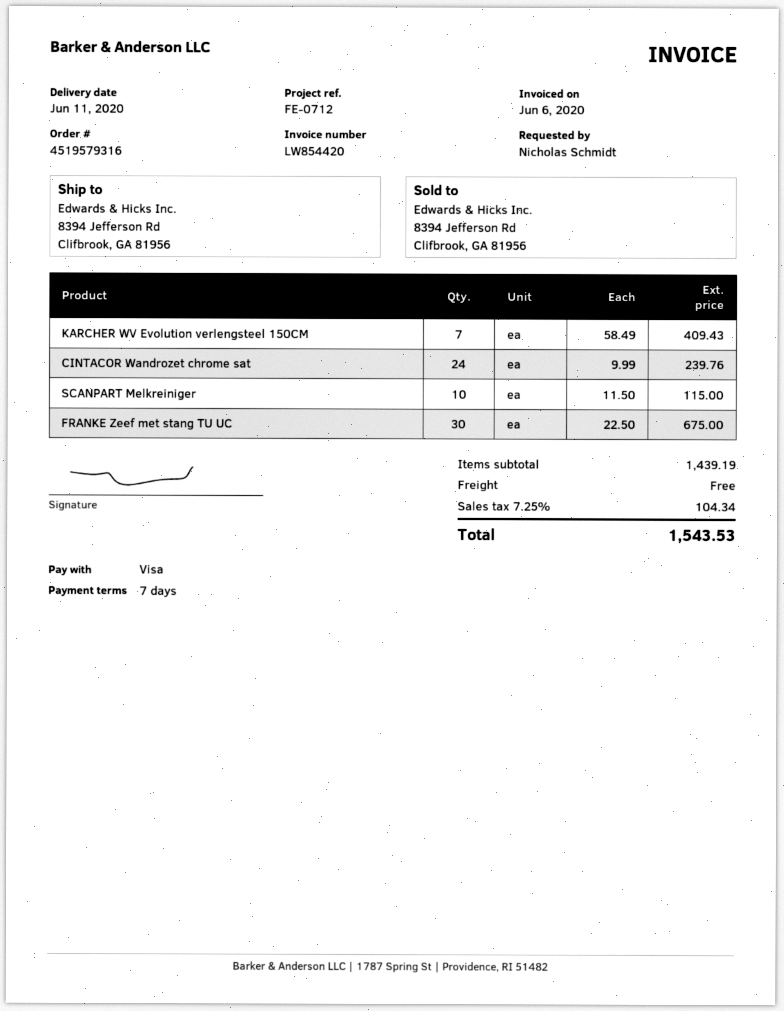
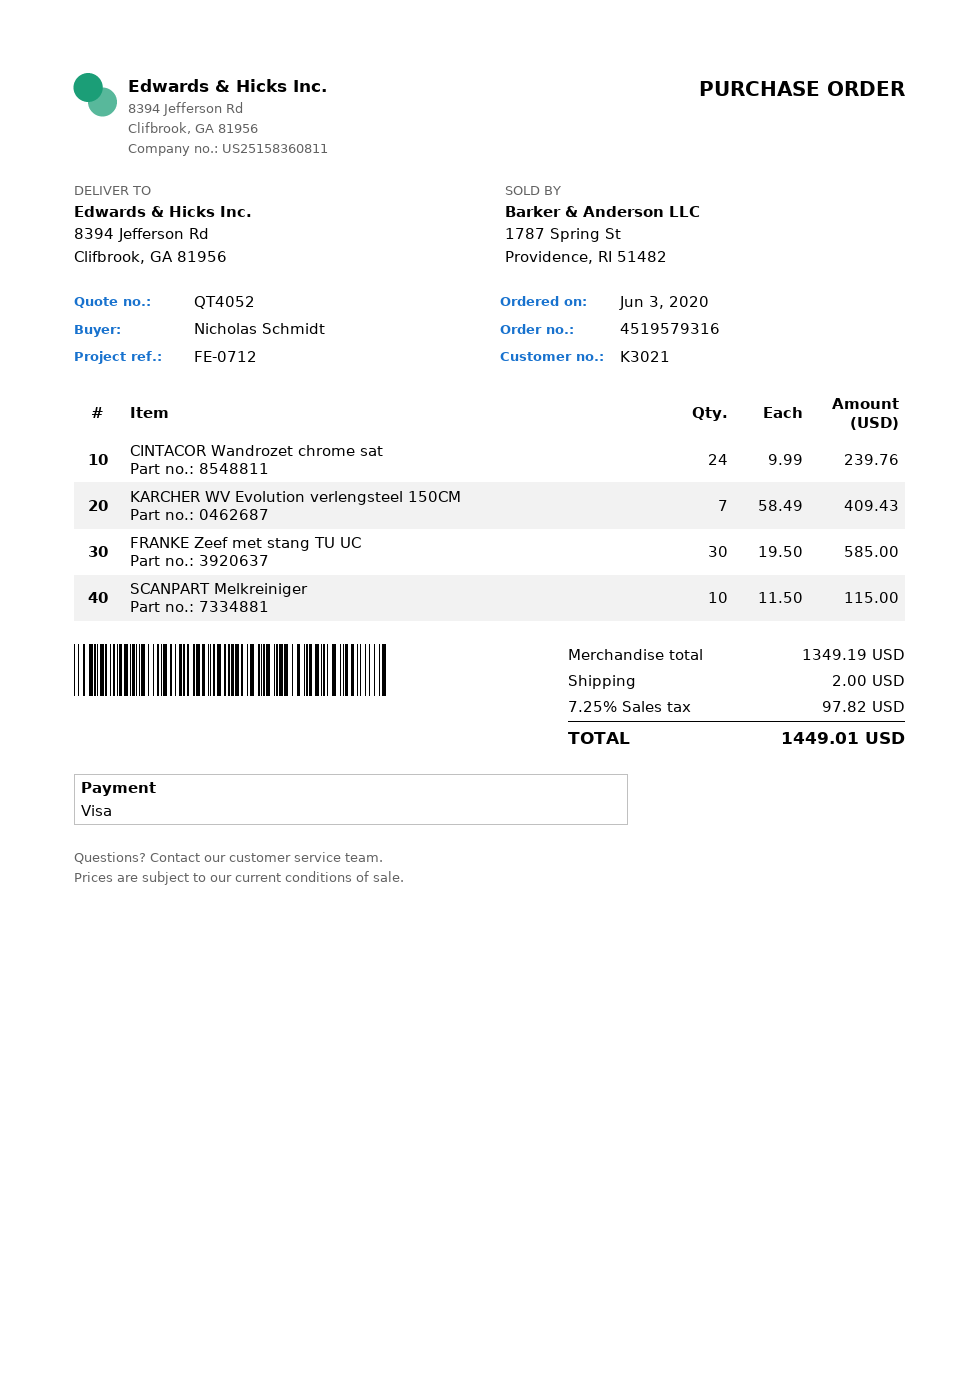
FRANKE Zeef met stang TU UC: 30 x 22.50 = 675.00 -> 30 x 19.50 = 585.00
subtotal: 1439.19 -> 1349.19
shipping: 0.00 -> 2.00
tax: 7.25% = 104.34 -> 7.25% = 97.82
total: 1543.53 -> 1449.01

